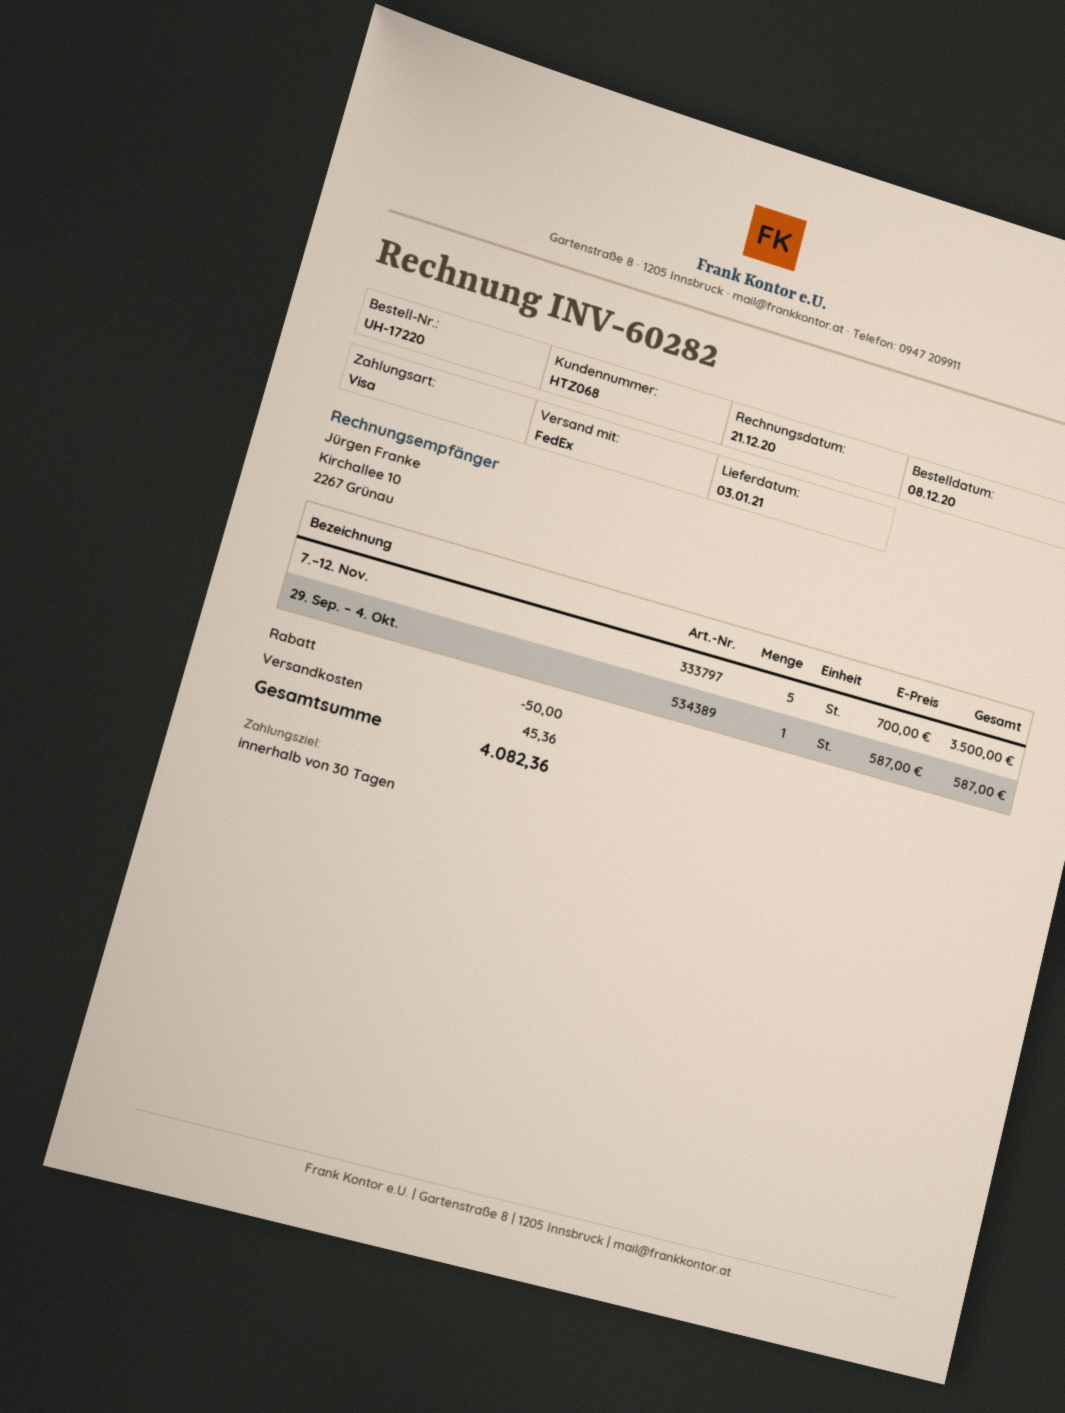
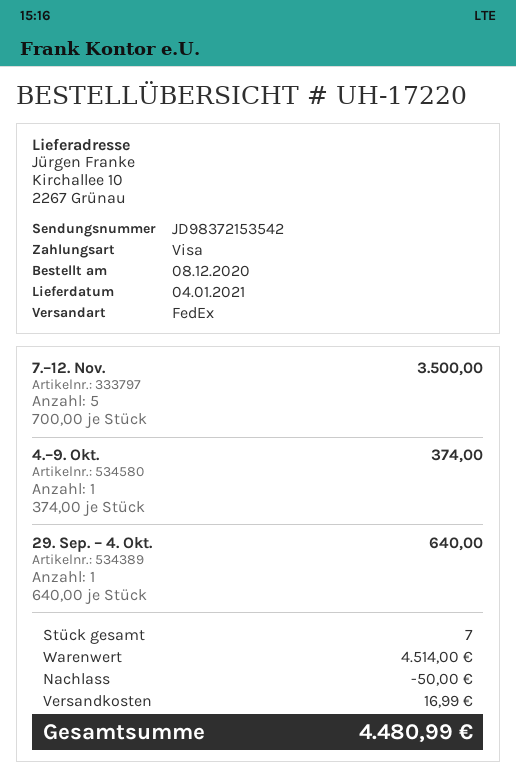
delivery date: 2021-01-03 -> 2021-01-04
29. Sep. – 4. Okt.: 1 x 587.00 = 587.00 -> 1 x 640.00 = 640.00
4.–9. Okt.: none -> 1 x 374.00 = 374.00
shipping: 45.36 -> 16.99
total: 4082.36 -> 4480.99

